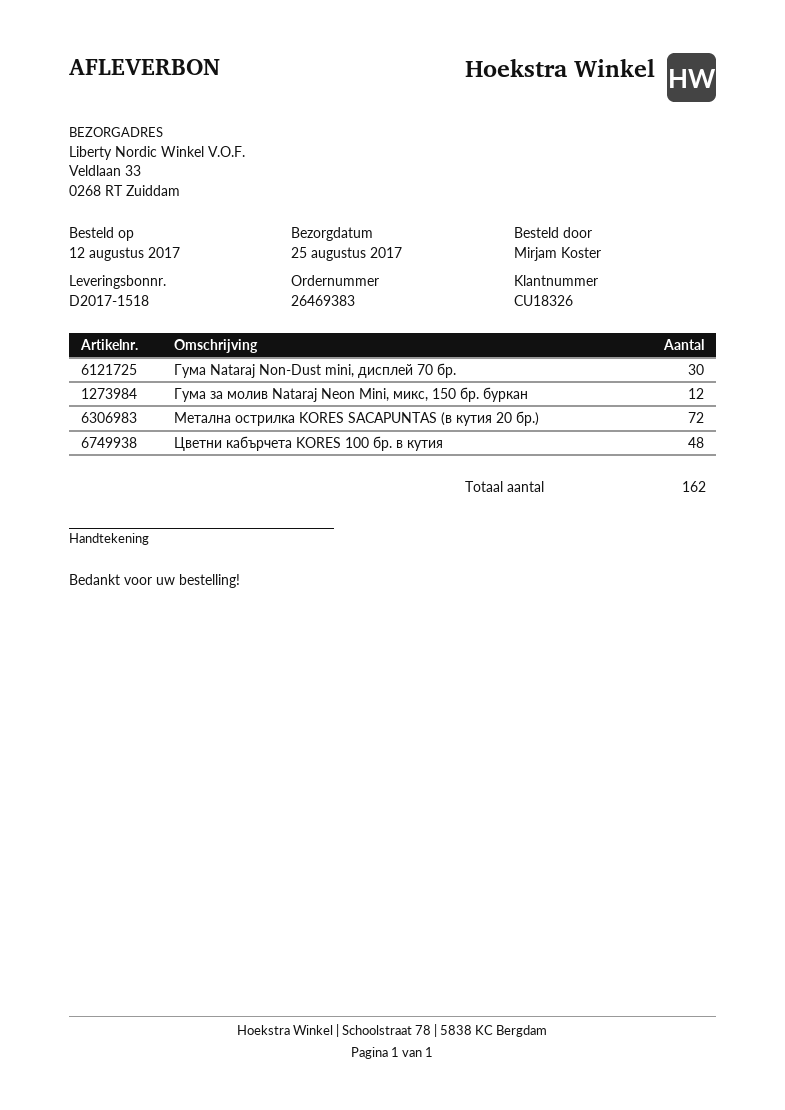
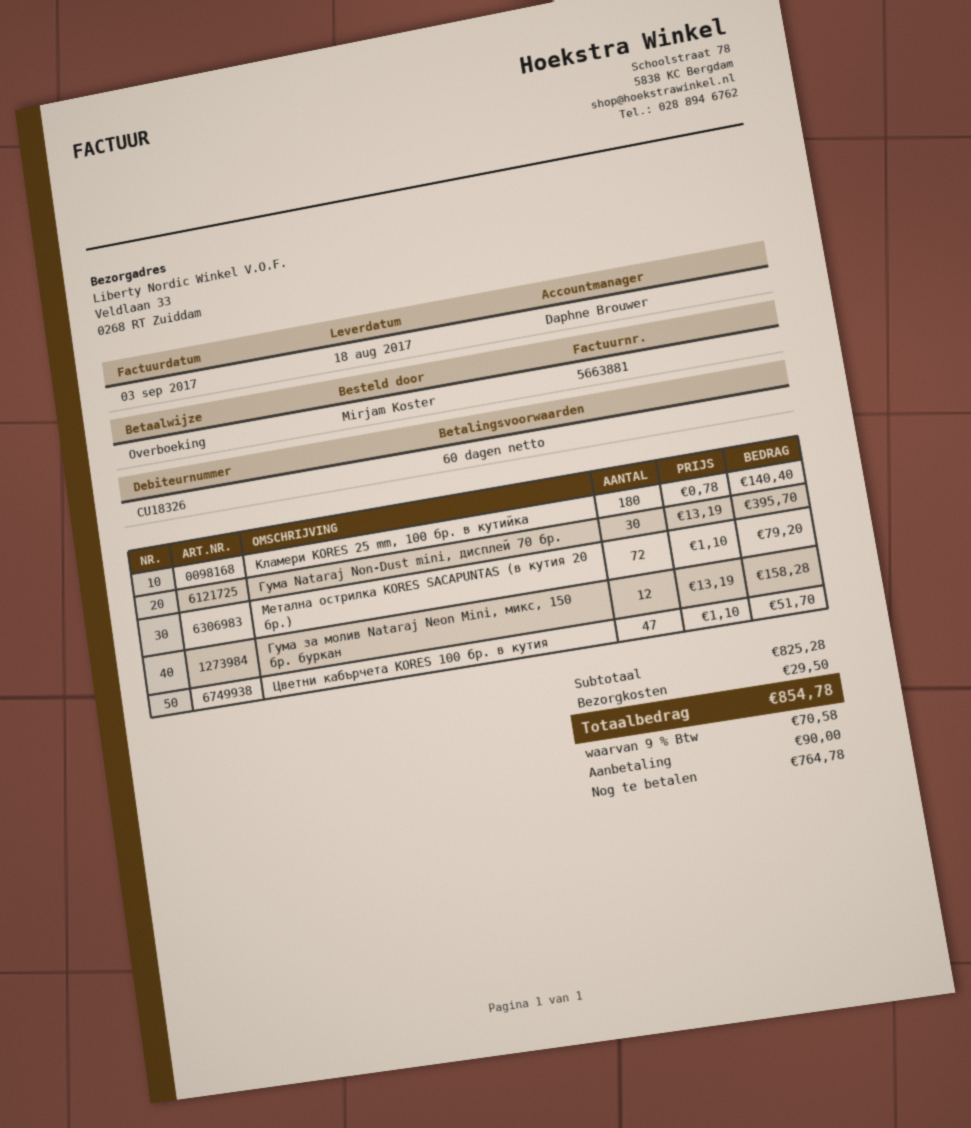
delivery date: 2017-08-25 -> 2017-08-18
Цветни кабърчета KORES 100 бр. в кутия: 48 -> 47
Кламери KORES 25 mm, 100 бр. в кутийка: none -> 180

